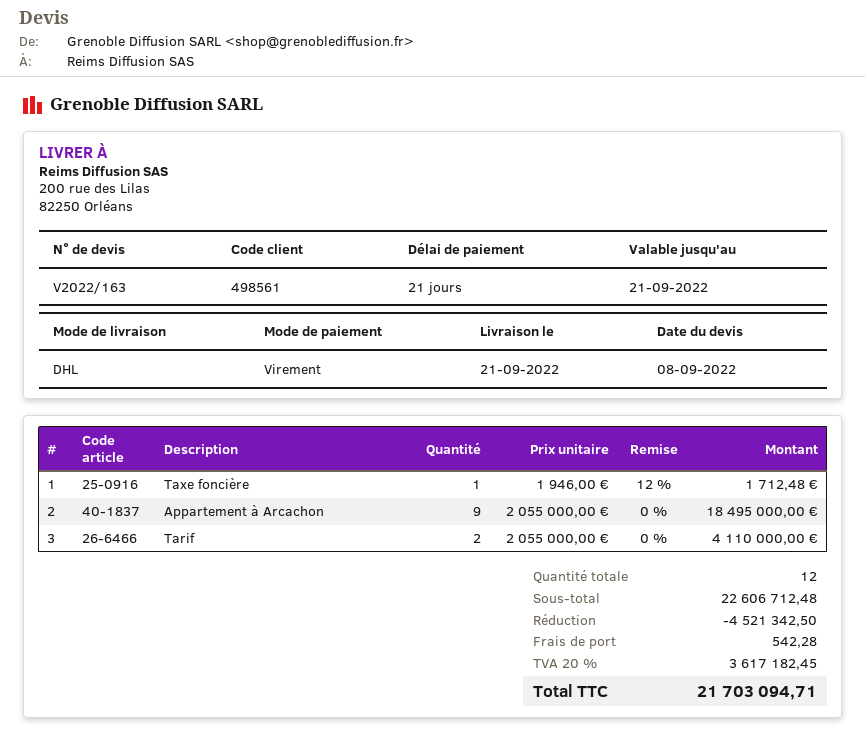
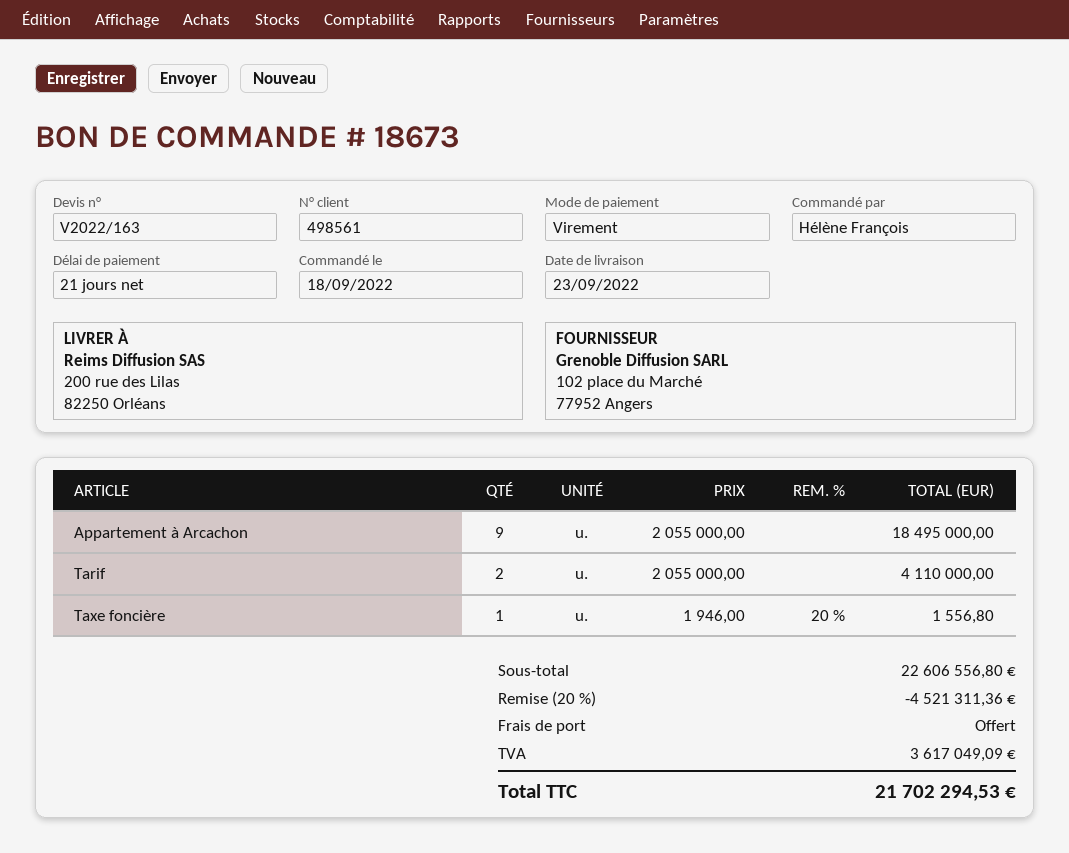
delivery date: 2022-09-21 -> 2022-09-23
Taxe foncière: 1 x 1946.00 - 12% = 1712.48 -> 1 x 1946.00 - 20% = 1556.80
subtotal: 22606712.48 -> 22606556.80
discount: 4521342.50 -> 4521311.36
shipping: 542.28 -> 0.00
tax: 3617182.45 -> 3617049.09
total: 21703094.71 -> 21702294.53

